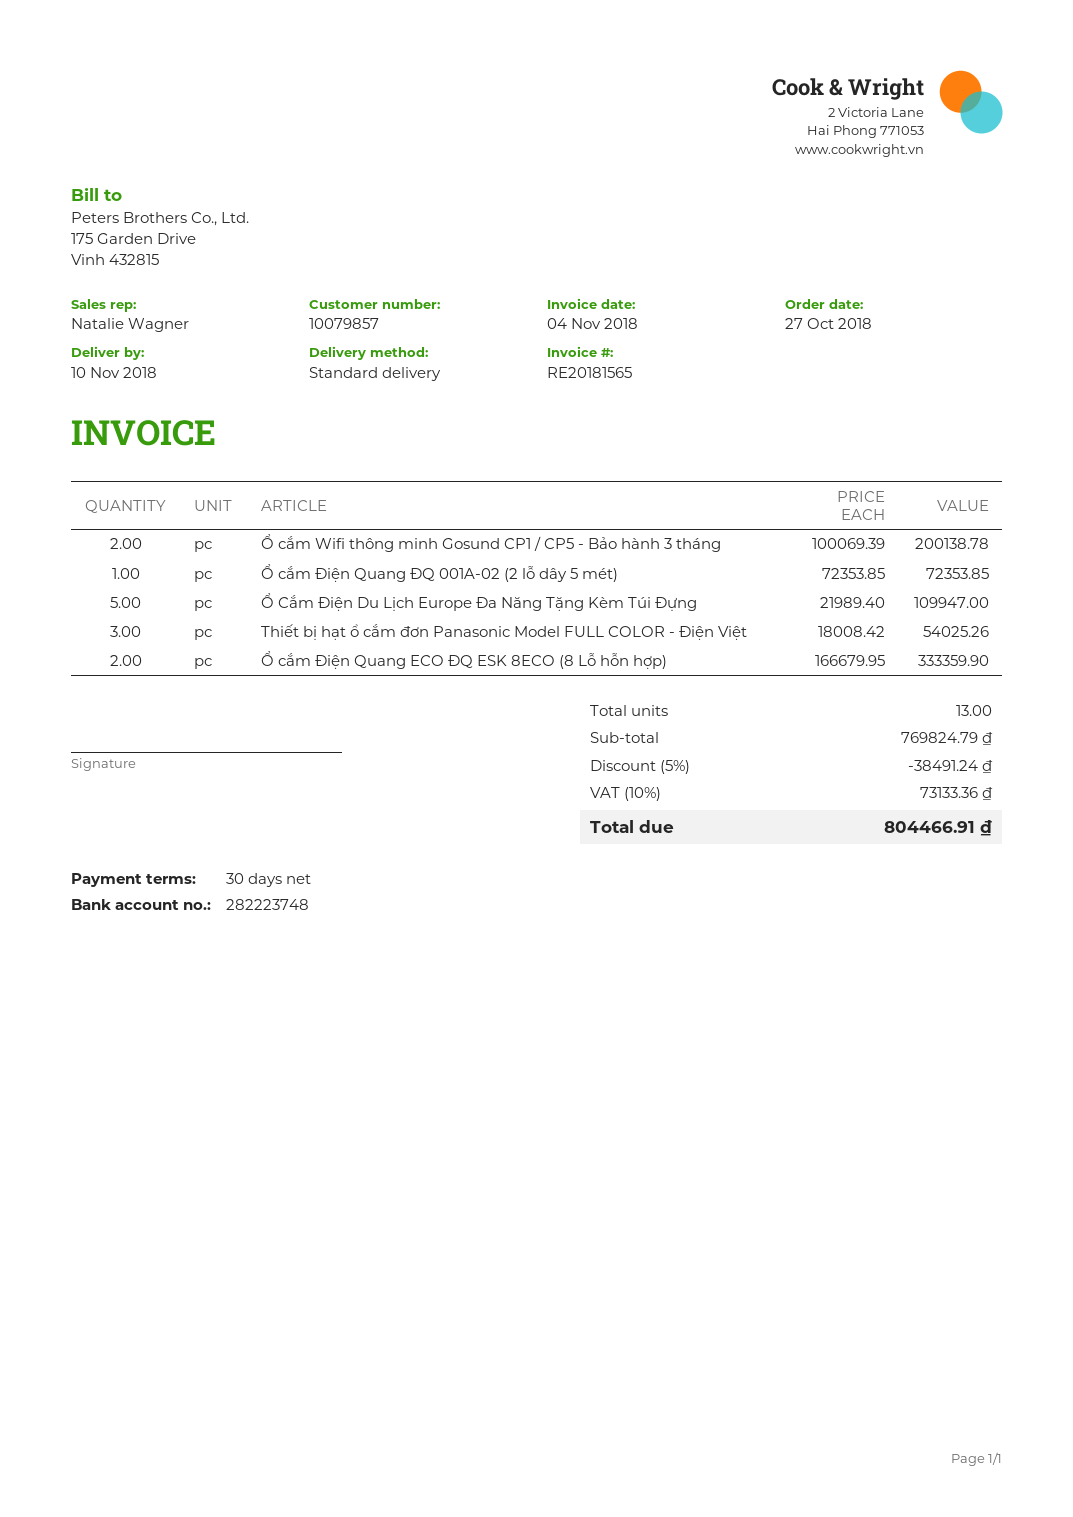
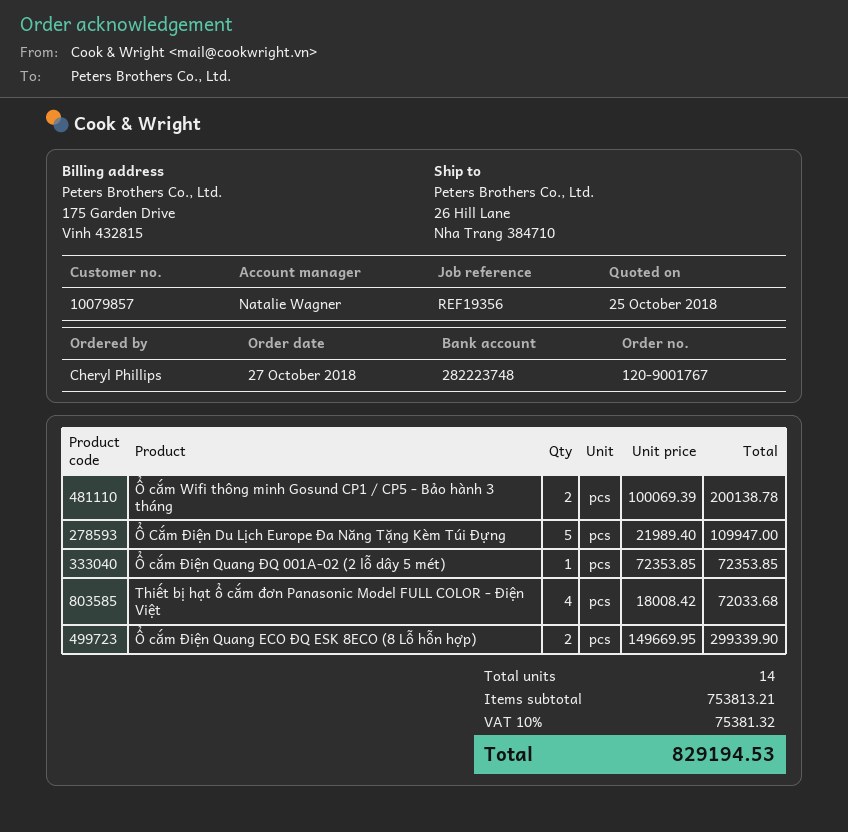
Thiết bị hạt ổ cắm đơn Panasonic Model FULL COLOR - Điện Việt: 3 x 18008.42 = 54025.26 -> 4 x 18008.42 = 72033.68
Ổ cắm Điện Quang ECO ĐQ ESK 8ECO (8 Lỗ hỗn hợp): 2 x 166679.95 = 333359.90 -> 2 x 149669.95 = 299339.90
total quantity: 13 -> 14
subtotal: 769824.79 -> 753813.21
discount: 5% = 38491.24 -> none
tax: 10% = 73133.36 -> 10% = 75381.32
total: 804466.91 -> 829194.53

